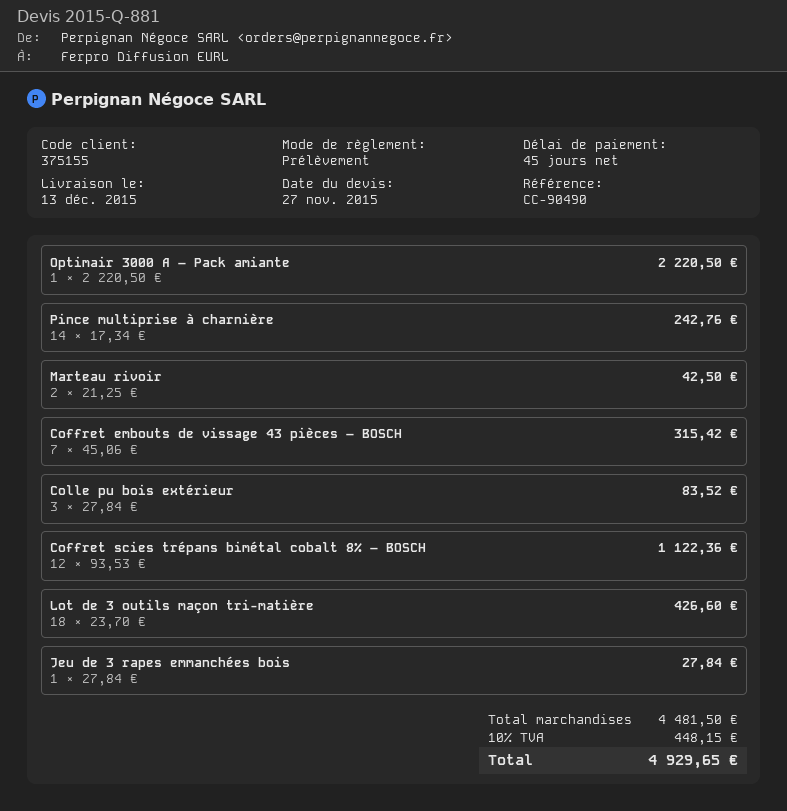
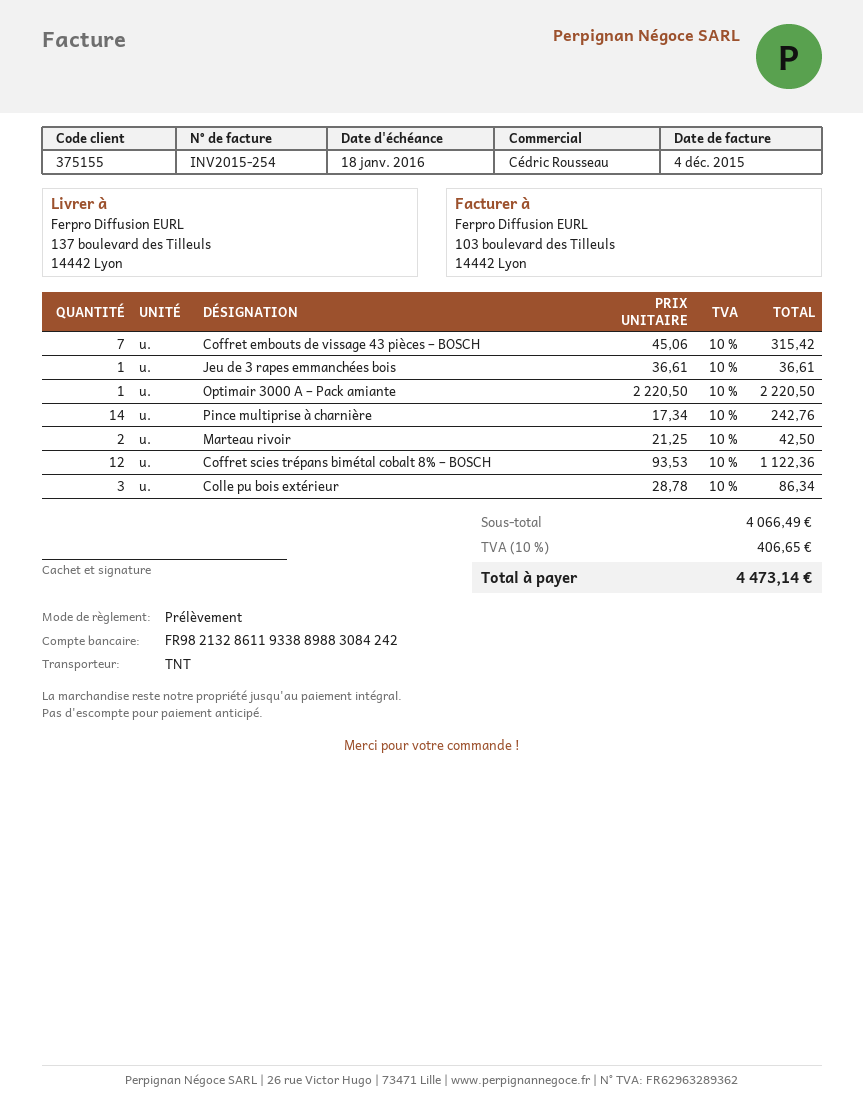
Colle pu bois extérieur: 3 x 27.84 = 83.52 -> 3 x 28.78 = 86.34
Lot de 3 outils maçon tri-matière: 18 x 23.70 = 426.60 -> none
Jeu de 3 rapes emmanchées bois: 1 x 27.84 = 27.84 -> 1 x 36.61 = 36.61
subtotal: 4481.50 -> 4066.49
tax: 10% = 448.15 -> 10% = 406.65
total: 4929.65 -> 4473.14

